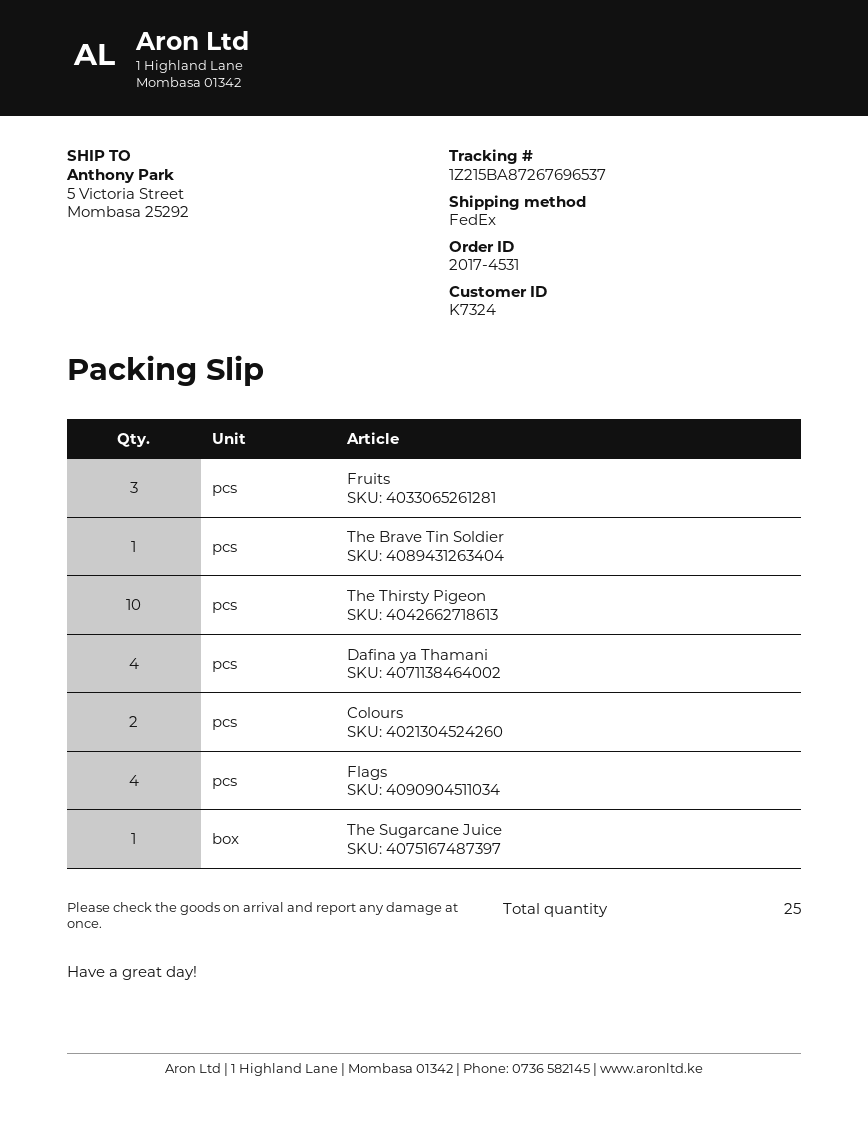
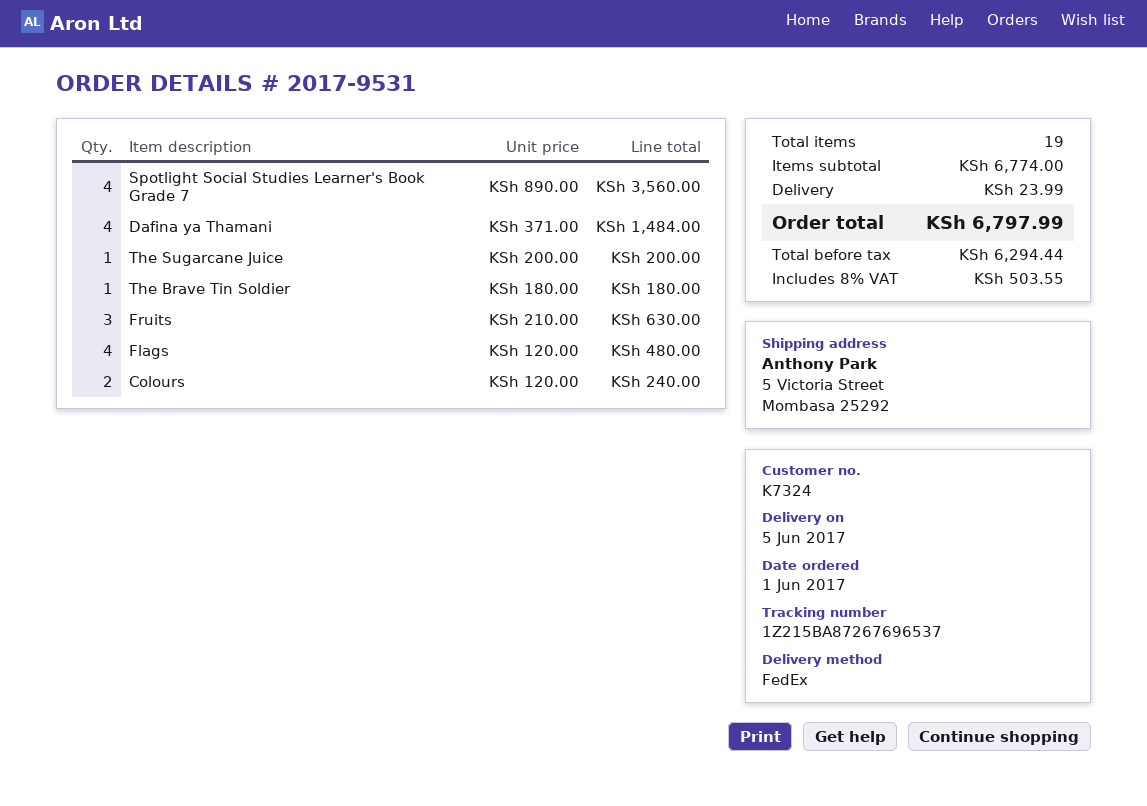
order number: 2017-4531 -> 2017-9531
The Thirsty Pigeon: 10 -> none
Spotlight Social Studies Learner's Book Grade 7: none -> 4
total quantity: 25 -> 19

